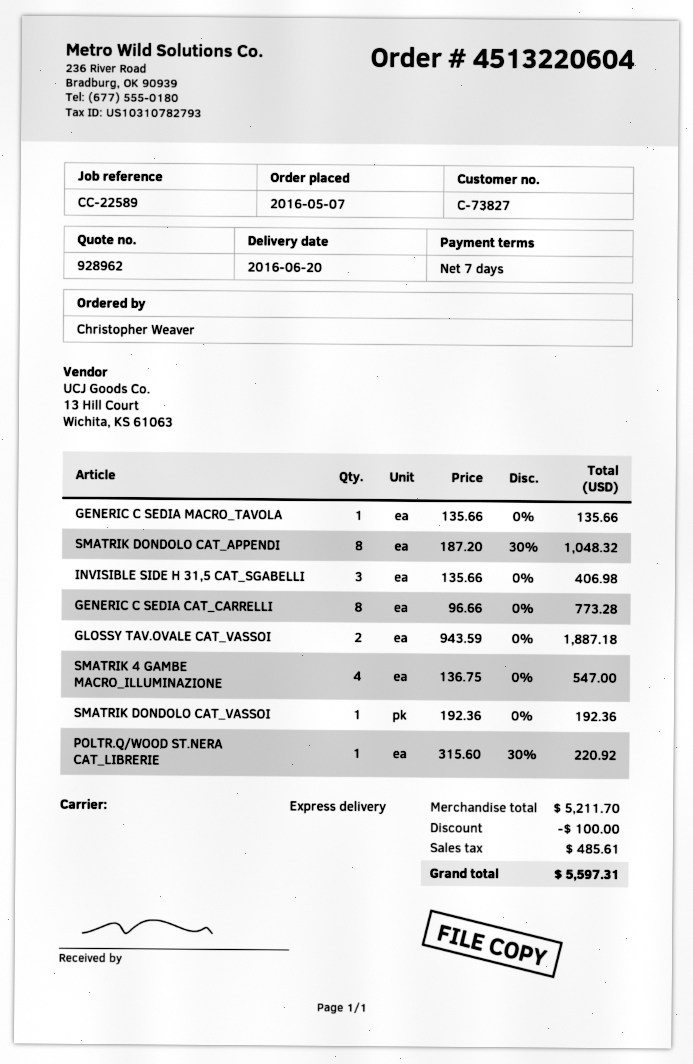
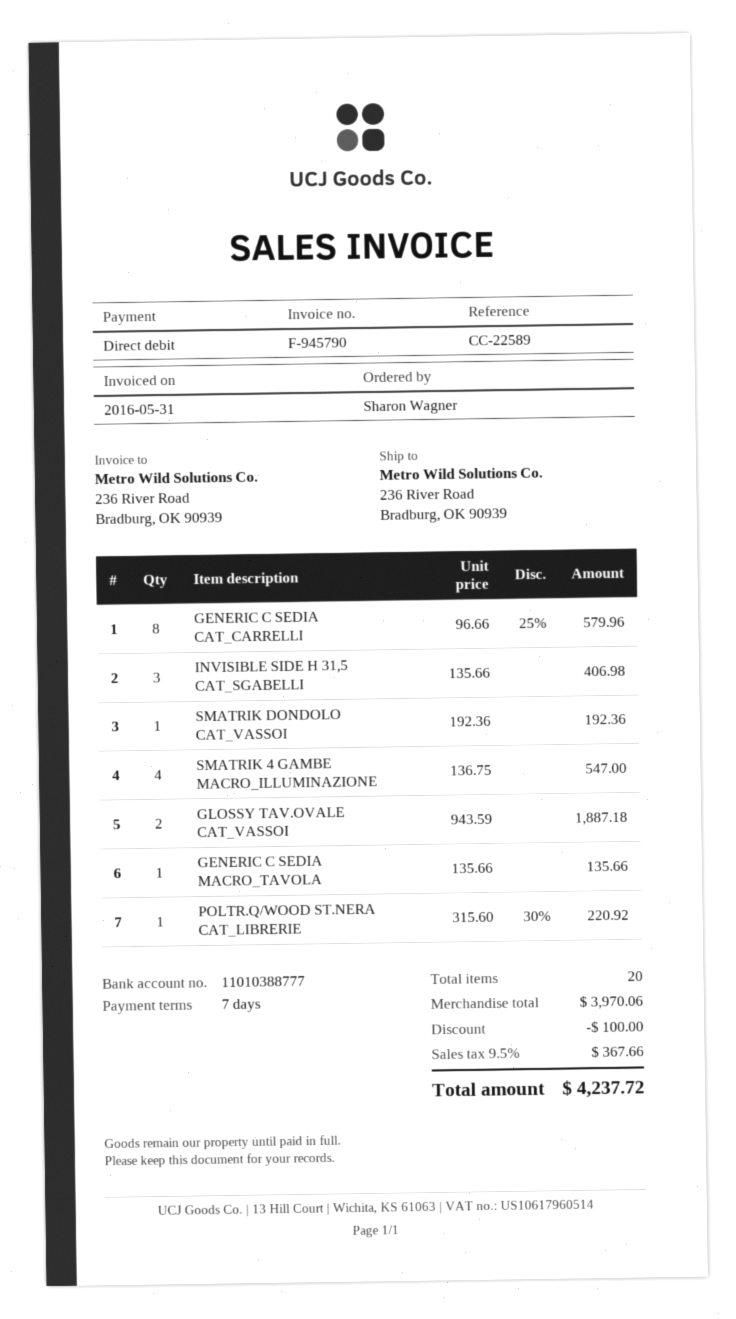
ordered by: Christopher Weaver -> Sharon Wagner
SMATRIK DONDOLO CAT_APPENDI: 8 x 187.20 - 30% = 1048.32 -> none
GENERIC C SEDIA CAT_CARRELLI: 8 x 96.66 = 773.28 -> 8 x 96.66 - 25% = 579.96
subtotal: 5211.70 -> 3970.06
tax: 485.61 -> 367.66
total: 5597.31 -> 4237.72

